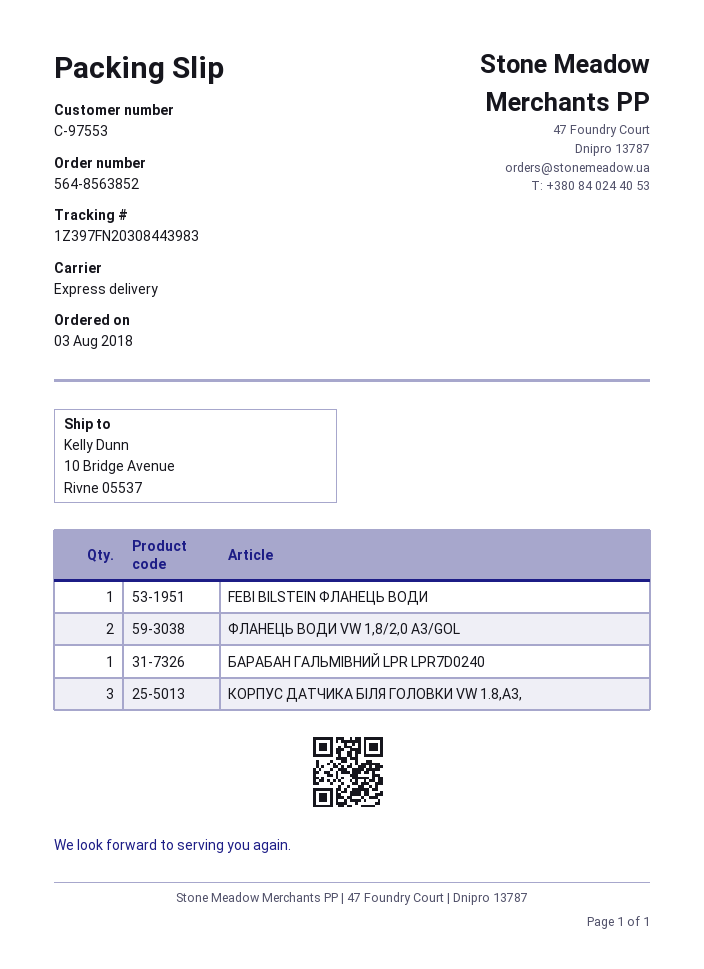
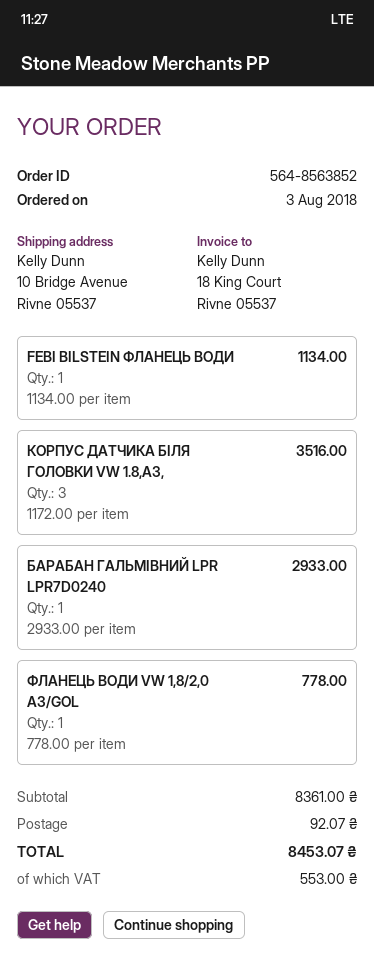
ФЛАНЕЦЬ ВОДИ VW 1,8/2,0 A3/GOL: 2 -> 1

